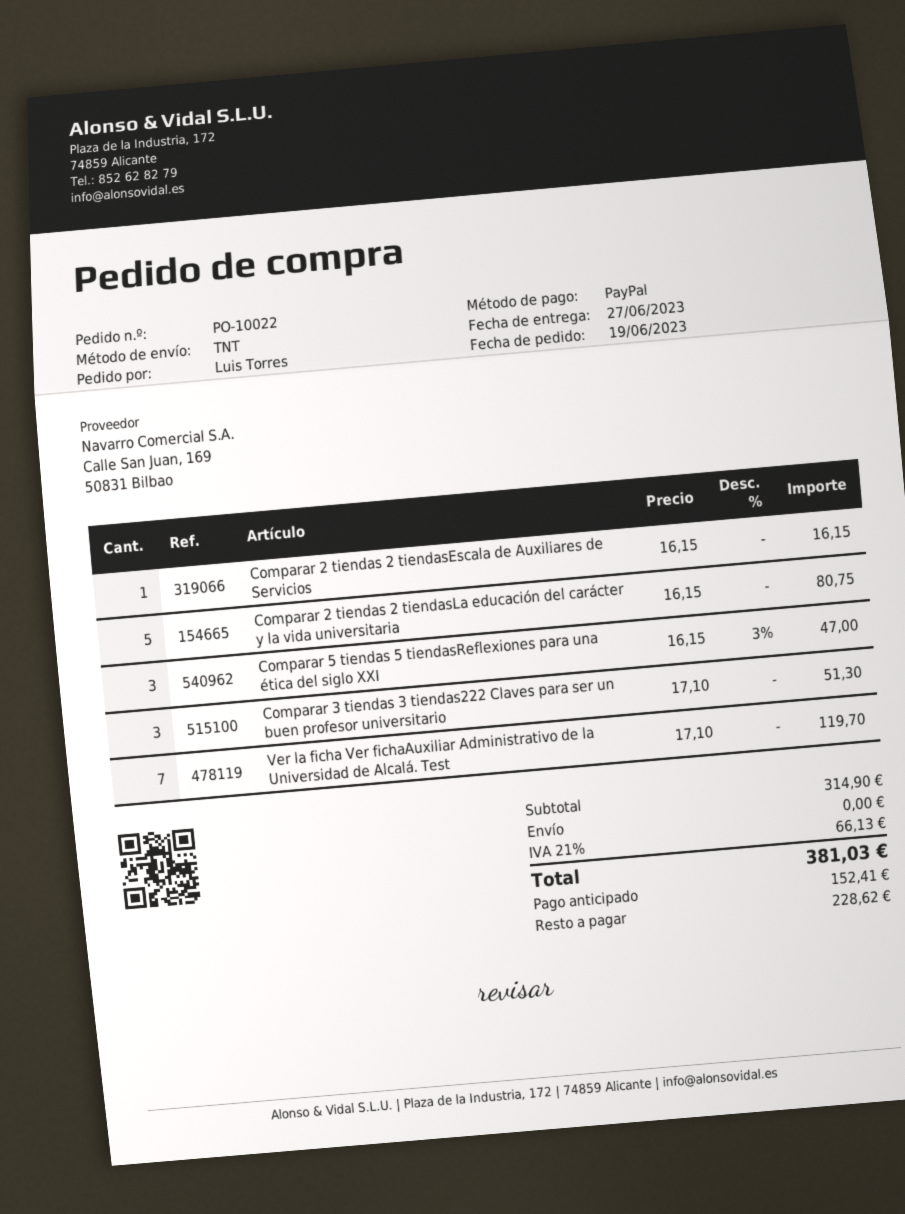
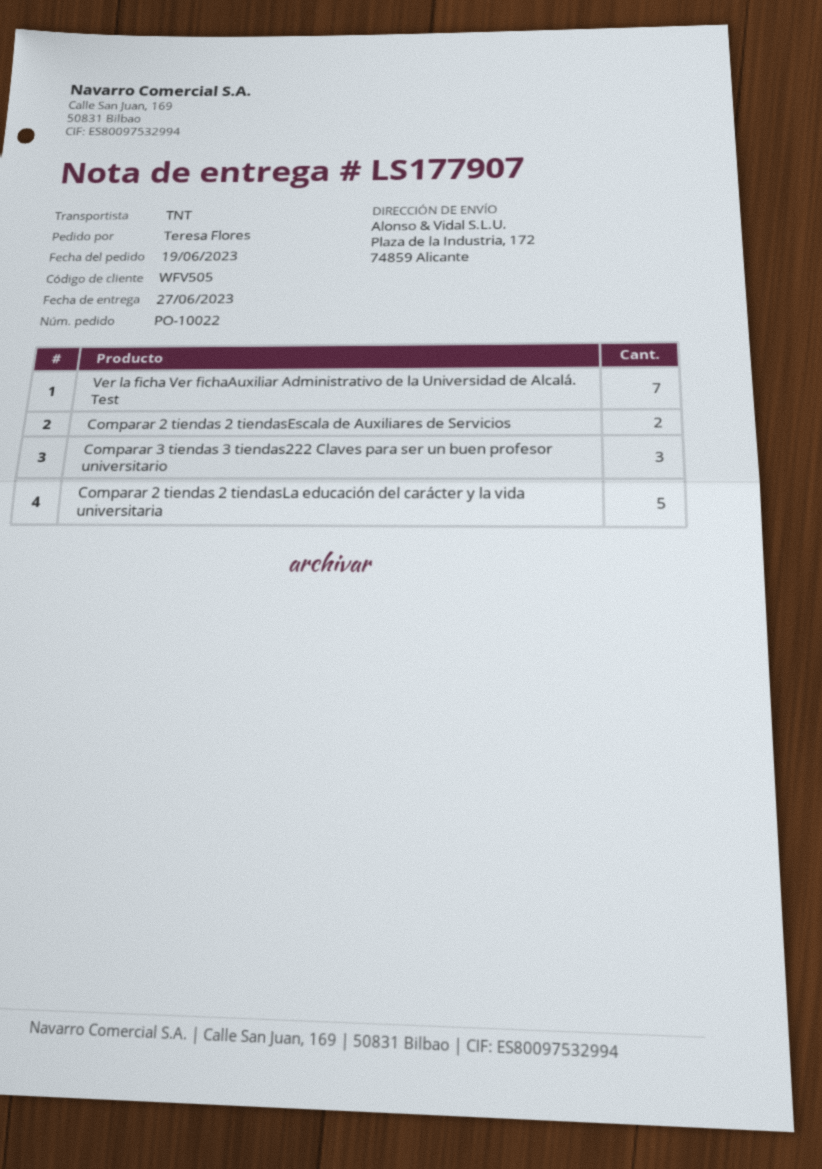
ordered by: Luis Torres -> Teresa Flores
Comparar 2 tiendas 2 tiendasEscala de Auxiliares de Servicios: 1 -> 2
Comparar 5 tiendas 5 tiendasReflexiones para una ética del siglo XXI: 3 -> none

